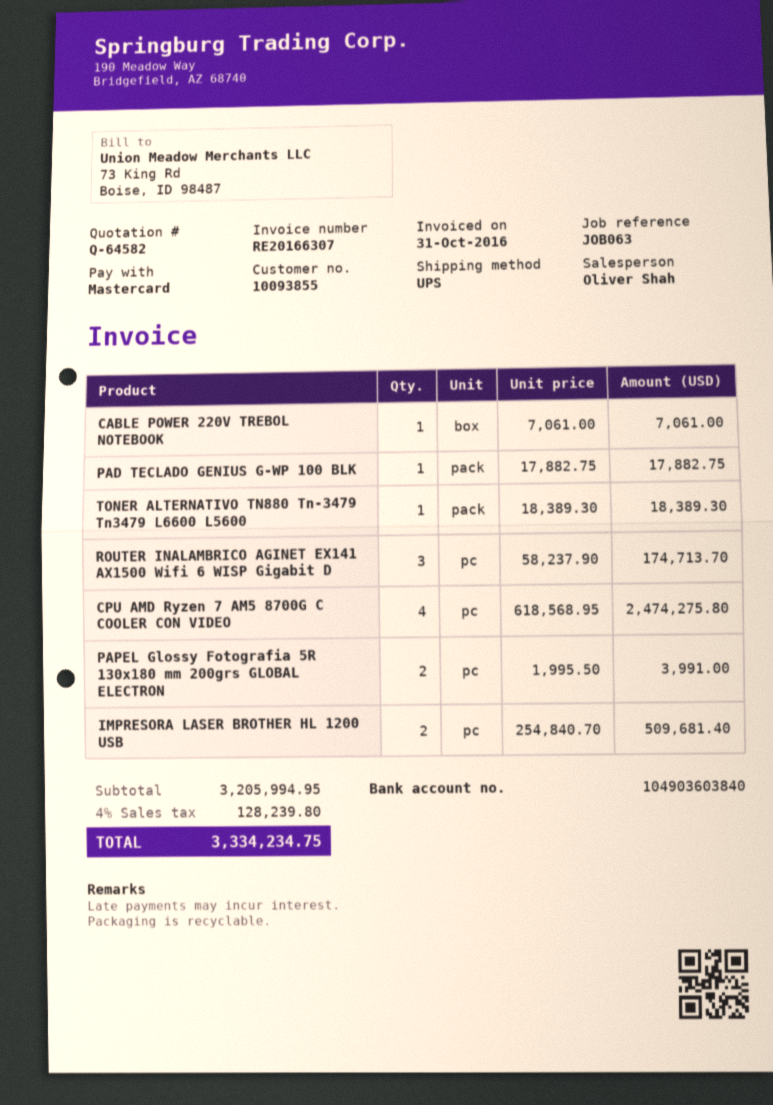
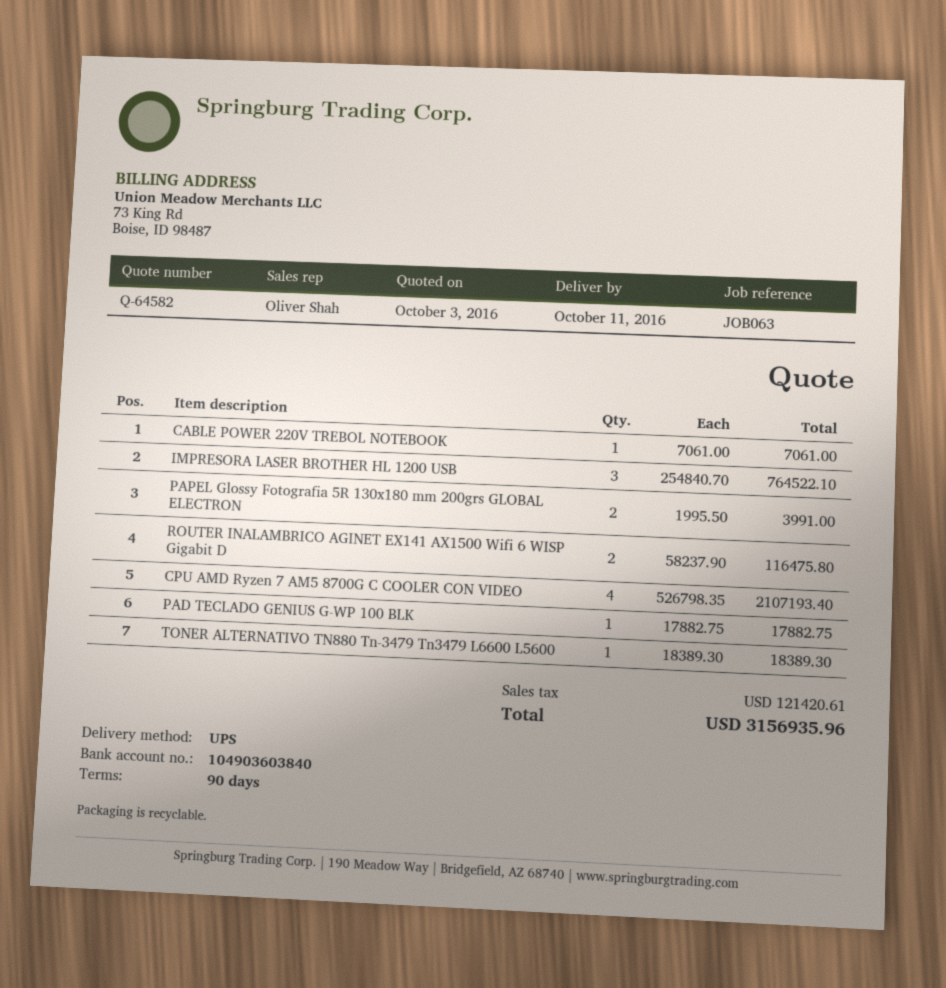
ROUTER INALAMBRICO AGINET EX141 AX1500 Wifi 6 WISP Gigabit D: 3 x 58237.90 = 174713.70 -> 2 x 58237.90 = 116475.80
CPU AMD Ryzen 7 AM5 8700G C COOLER CON VIDEO: 4 x 618568.95 = 2474275.80 -> 4 x 526798.35 = 2107193.40
IMPRESORA LASER BROTHER HL 1200 USB: 2 x 254840.70 = 509681.40 -> 3 x 254840.70 = 764522.10
tax: 128239.80 -> 121420.61
total: 3334234.75 -> 3156935.96

